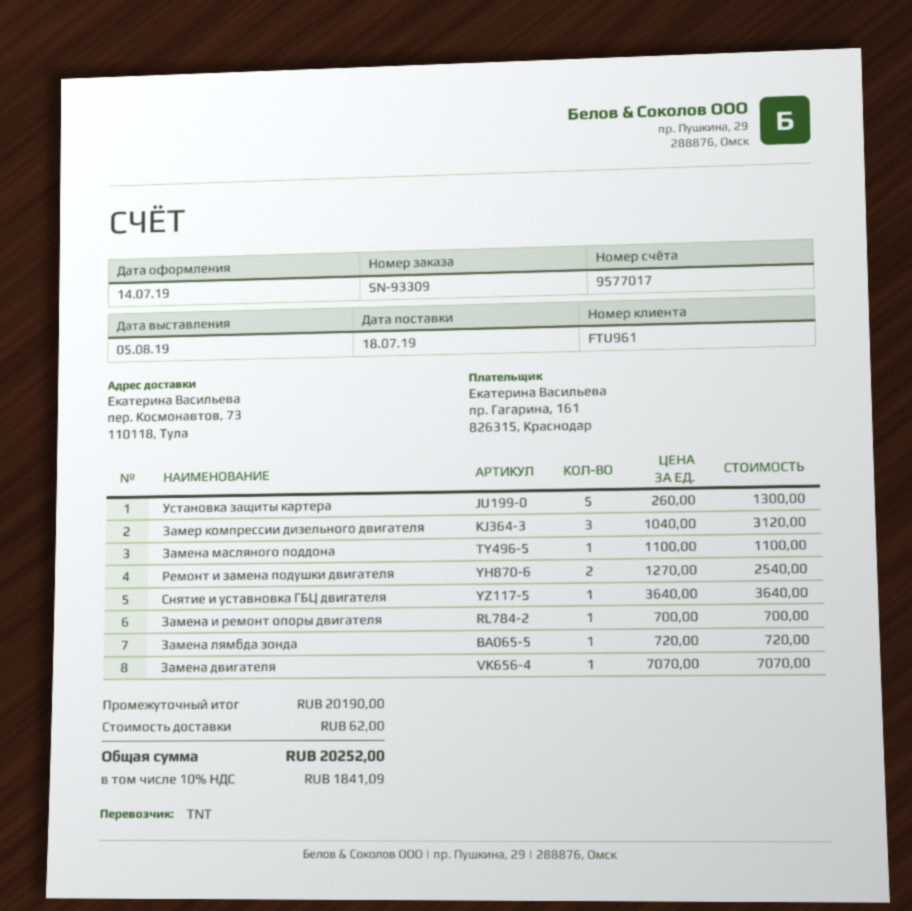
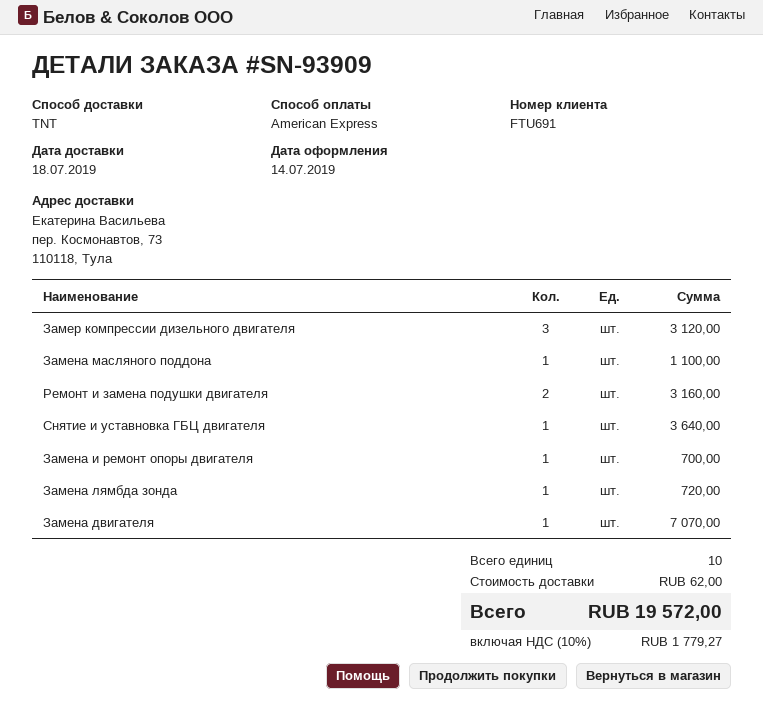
order number: SN-93309 -> SN-93909
customer number: FTU961 -> FTU691
Установка защиты картера: 5 for 1300.00 -> none
Ремонт и замена подушки двигателя: 2 for 2540.00 -> 2 for 3160.00
tax: 10% = 1841.09 -> 10% = 1779.27
total: 20252.00 -> 19572.00

